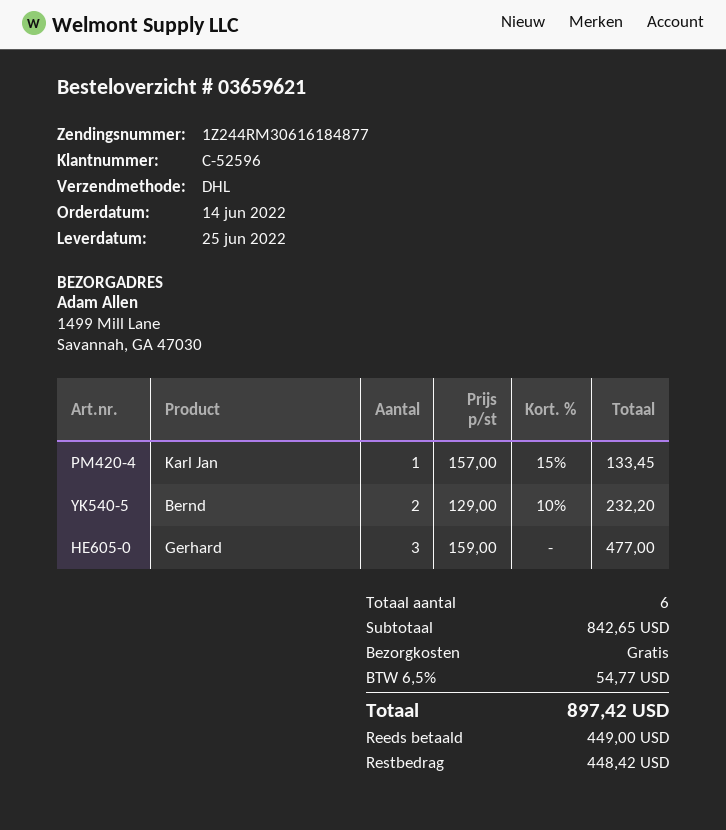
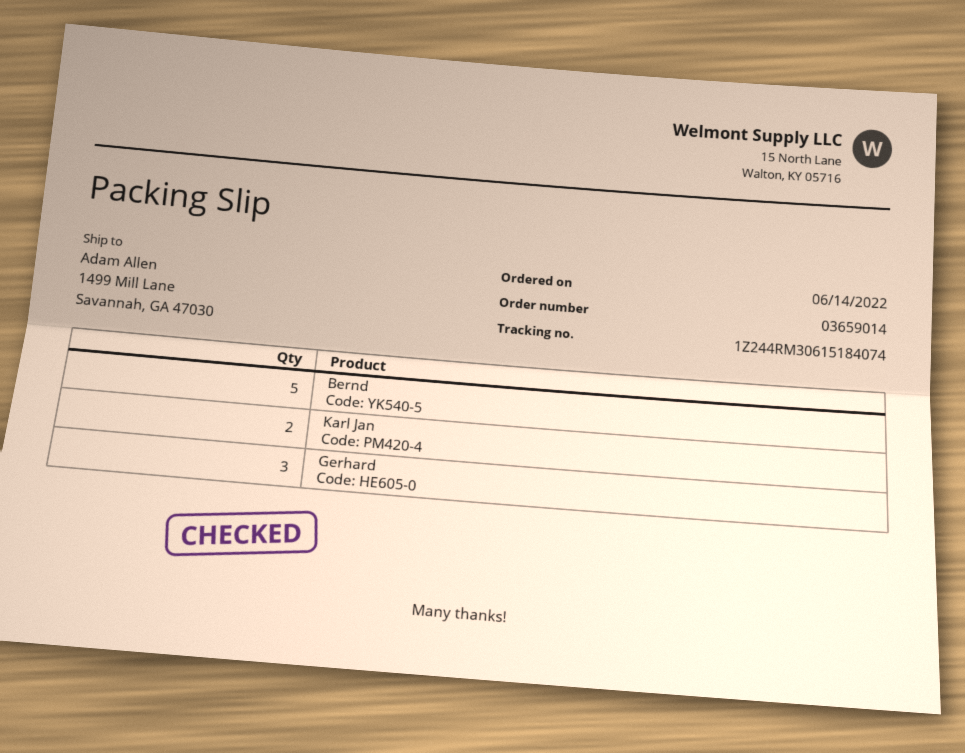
order number: 03659621 -> 03659014
tracking number: 1Z244RM30616184877 -> 1Z244RM30615184074
Karl Jan: 1 -> 2
Bernd: 2 -> 5

